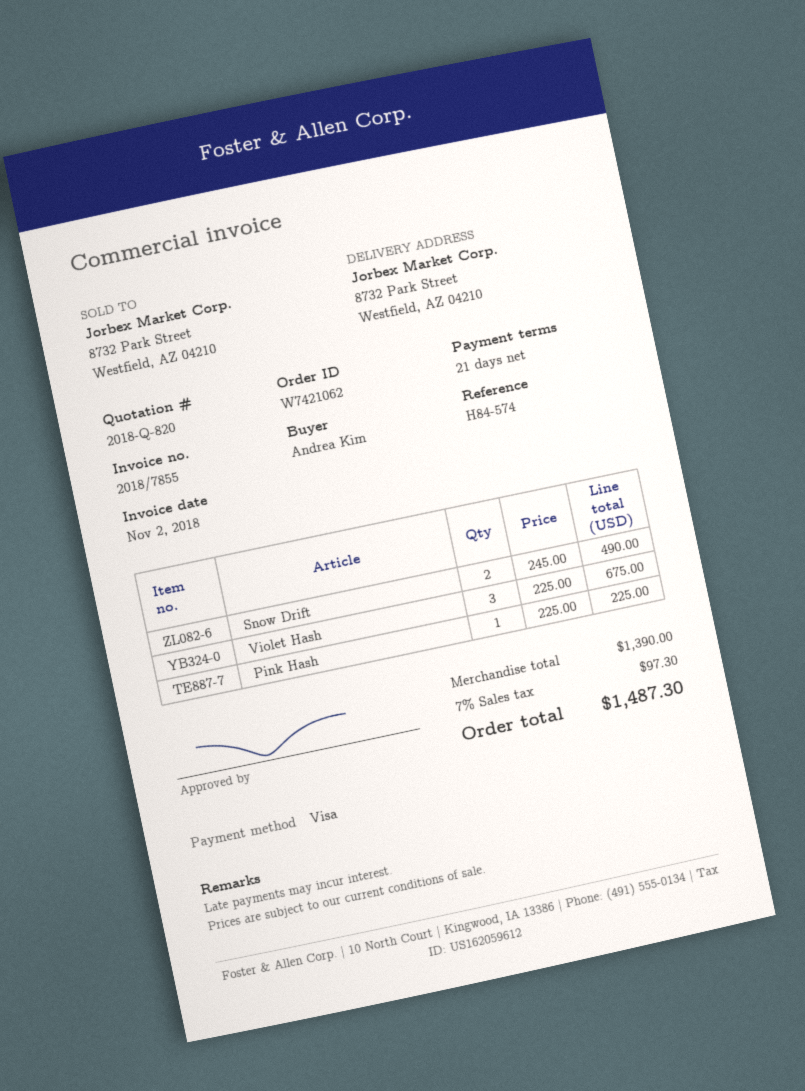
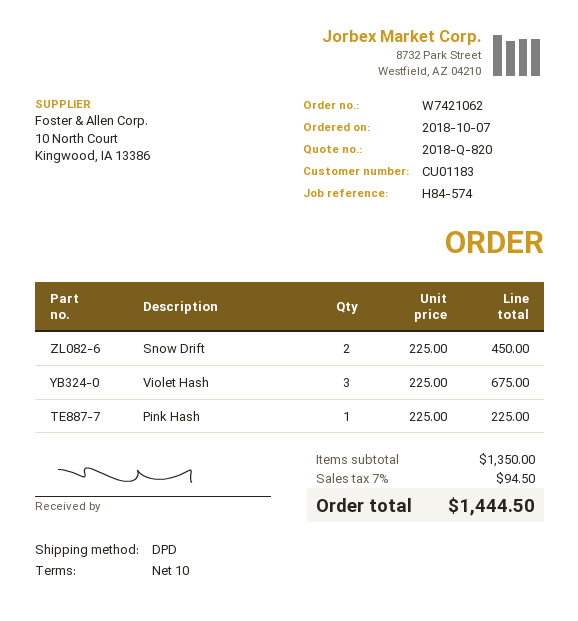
payment terms: 21 days -> 10 days
Snow Drift: 2 x 245.00 = 490.00 -> 2 x 225.00 = 450.00
subtotal: 1390.00 -> 1350.00
tax: 7% = 97.30 -> 7% = 94.50
total: 1487.30 -> 1444.50

